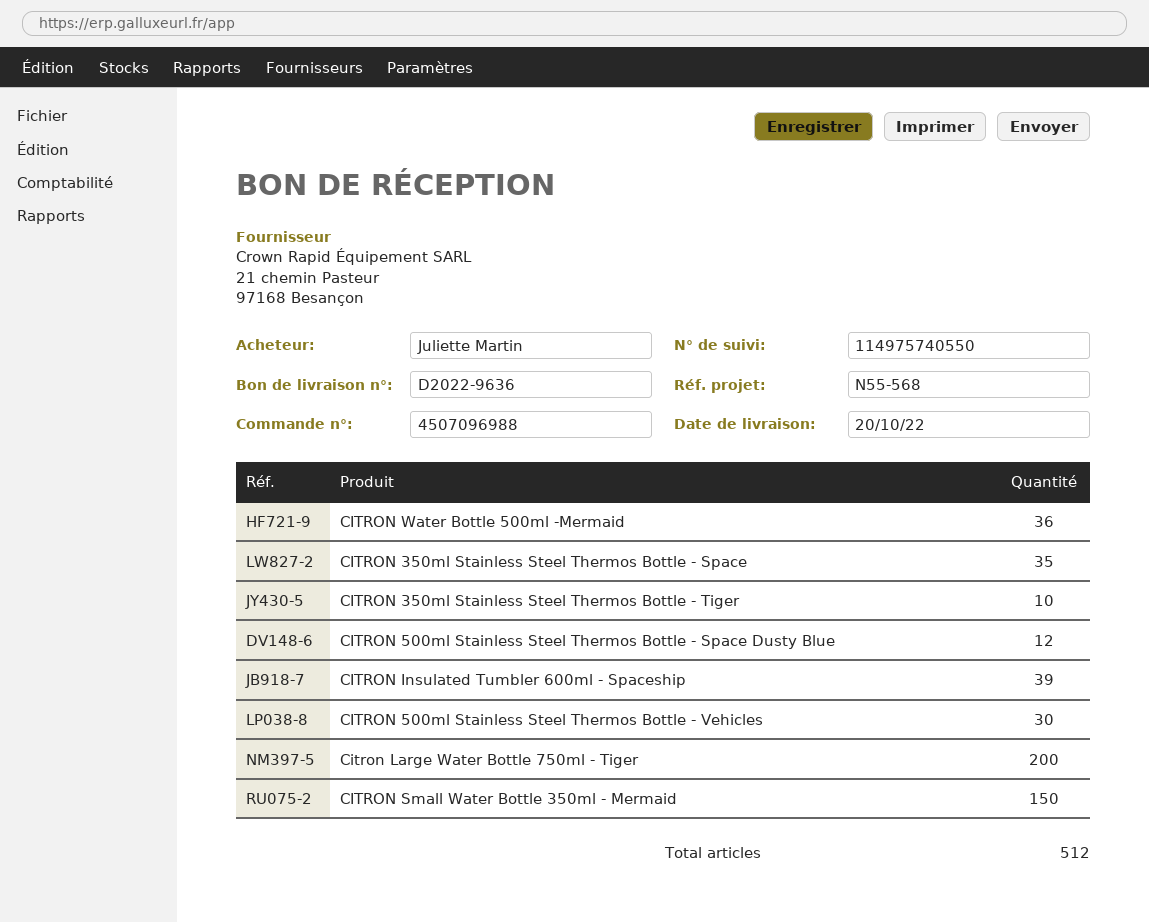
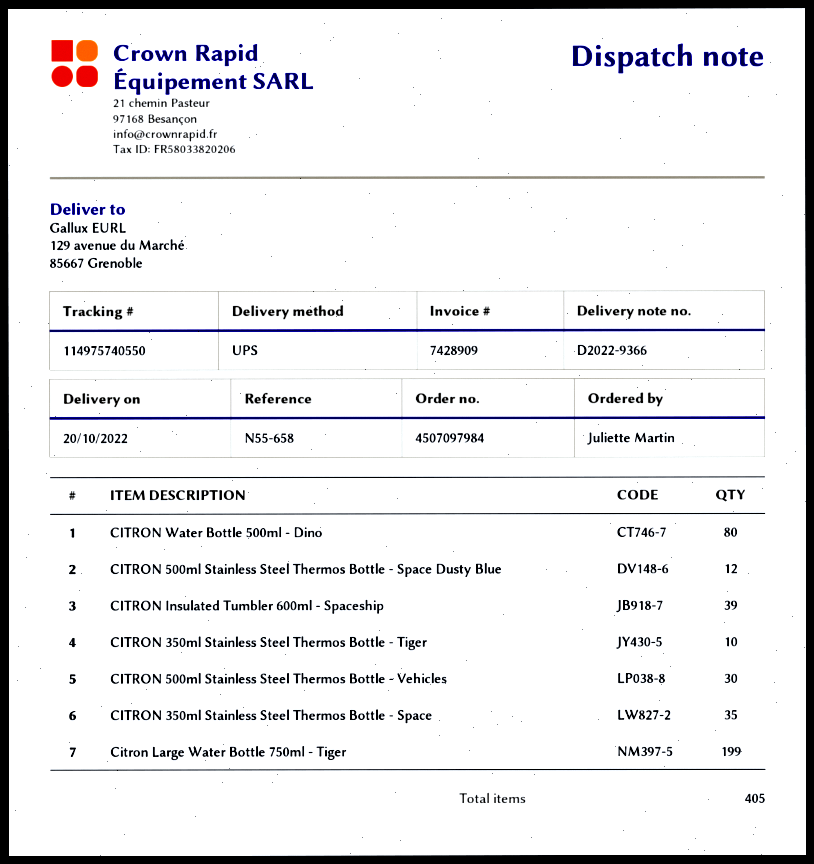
order number: 4507096988 -> 4507097984
delivery note number: D2022-9636 -> D2022-9366
reference: N55-568 -> N55-658
CITRON Water Bottle 500ml -Mermaid: 36 -> none
Citron Large Water Bottle 750ml - Tiger: 200 -> 199
CITRON Small Water Bottle 350ml - Mermaid: 150 -> none
CITRON Water Bottle 500ml - Dino: none -> 80
total quantity: 512 -> 405

